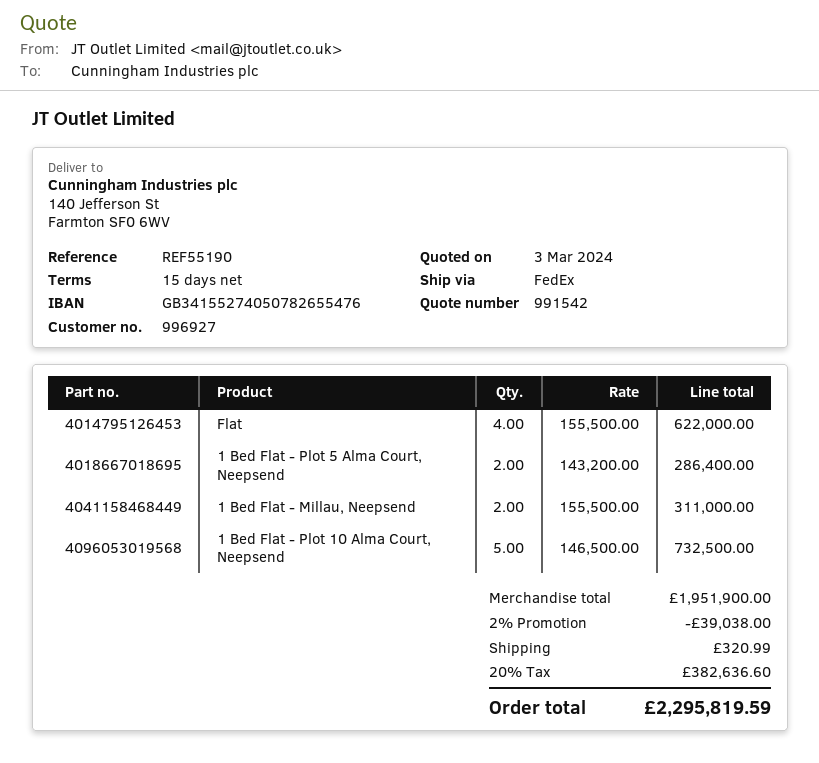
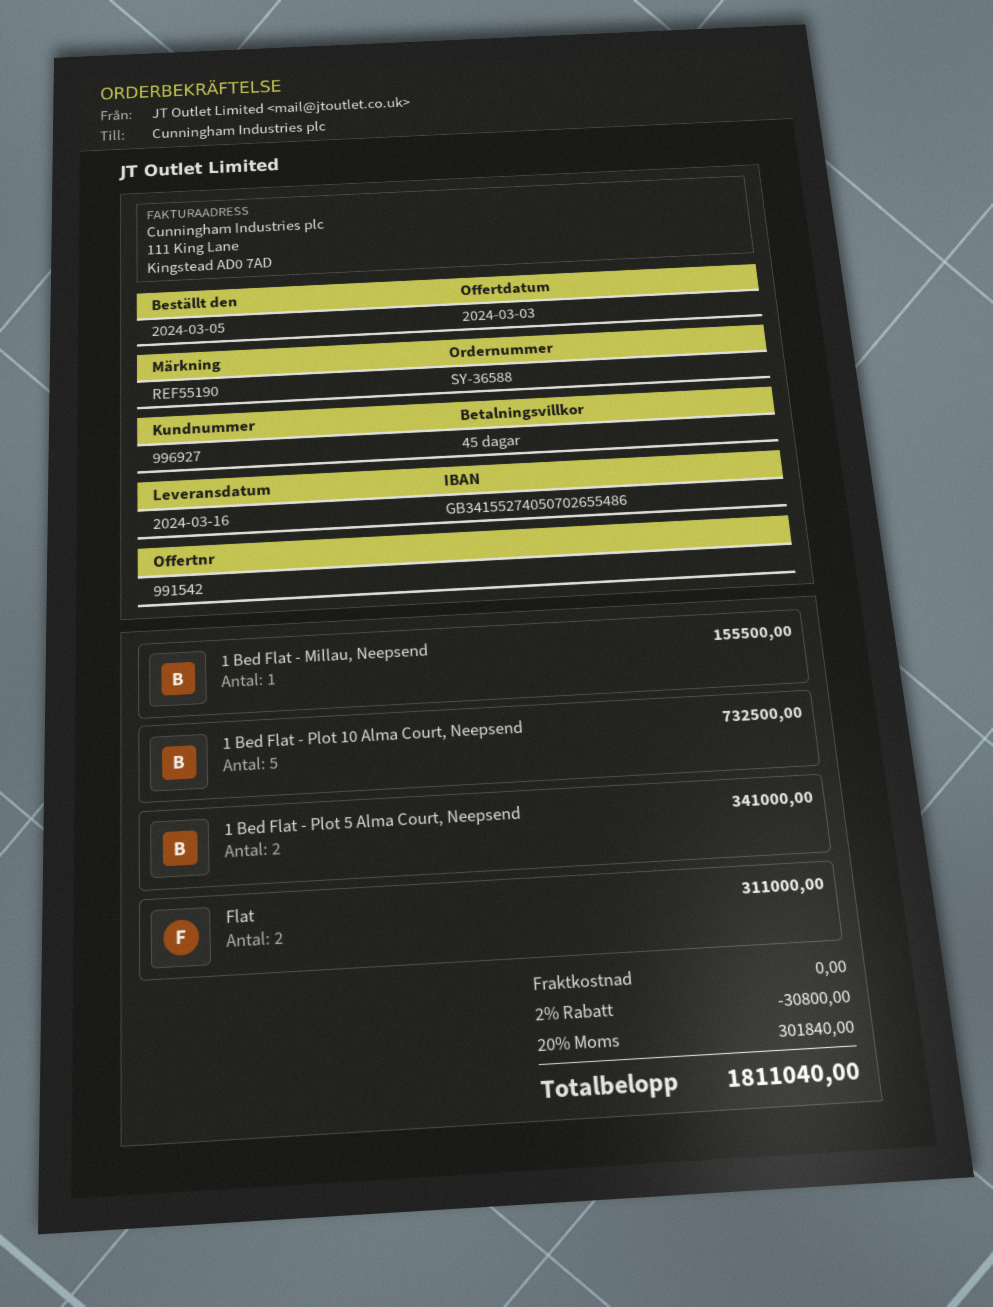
payment terms: 15 days -> 45 days
bank account: GB34155274050782655476 -> GB34155274050702655486
Flat: 4 for 622000.00 -> 2 for 311000.00
1 Bed Flat - Plot 5 Alma Court, Neepsend: 2 for 286400.00 -> 2 for 341000.00
1 Bed Flat - Millau, Neepsend: 2 for 311000.00 -> 1 for 155500.00
discount: 2% = 39038.00 -> 2% = 30800.00
shipping: 320.99 -> 0.00
tax: 20% = 382636.60 -> 20% = 301840.00
total: 2295819.59 -> 1811040.00

